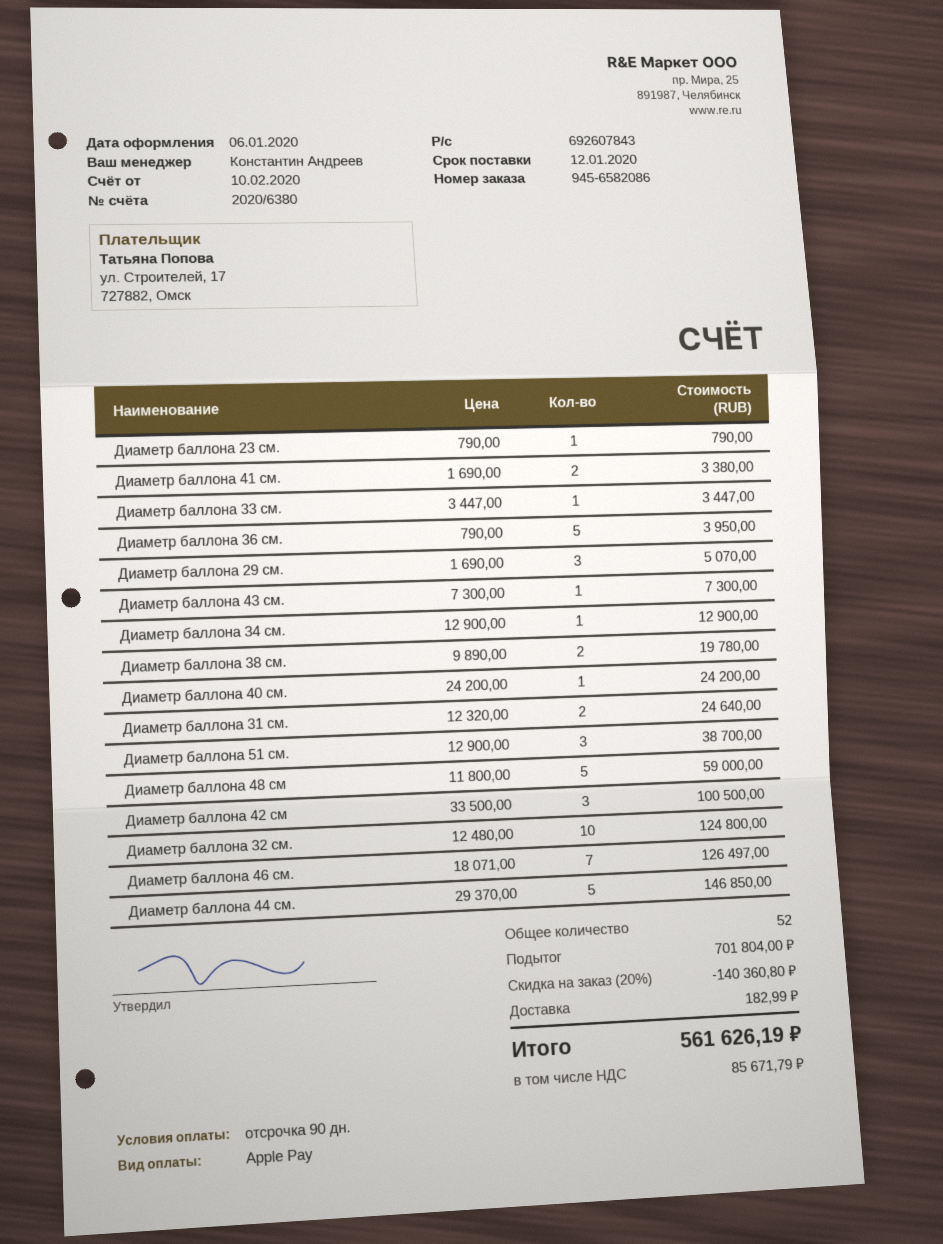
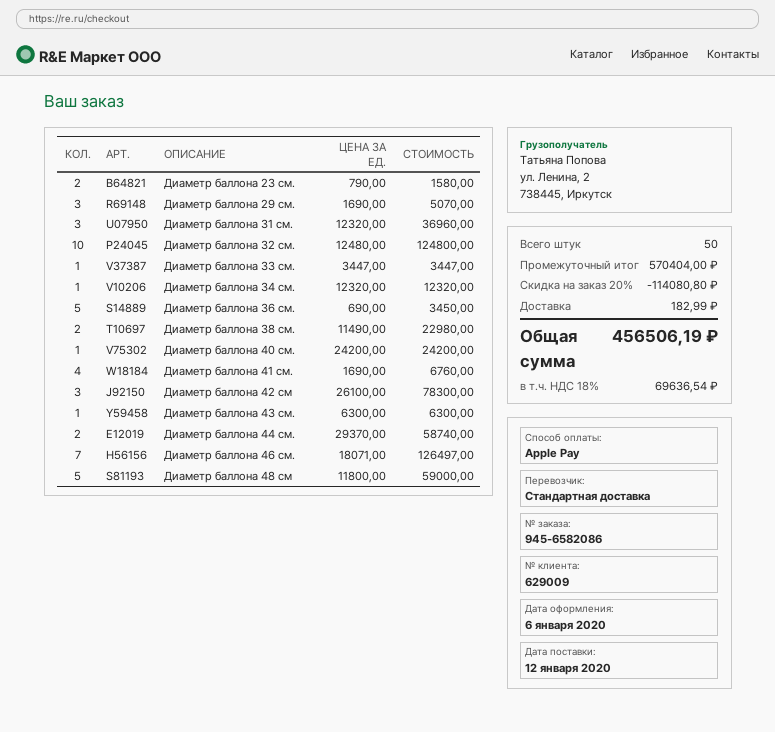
Диаметр баллона 23 см.: 1 x 790.00 = 790.00 -> 2 x 790.00 = 1580.00
Диаметр баллона 41 см.: 2 x 1690.00 = 3380.00 -> 4 x 1690.00 = 6760.00
Диаметр баллона 36 см.: 5 x 790.00 = 3950.00 -> 5 x 690.00 = 3450.00
Диаметр баллона 43 см.: 1 x 7300.00 = 7300.00 -> 1 x 6300.00 = 6300.00
Диаметр баллона 34 см.: 1 x 12900.00 = 12900.00 -> 1 x 12320.00 = 12320.00
Диаметр баллона 38 см.: 2 x 9890.00 = 19780.00 -> 2 x 11490.00 = 22980.00
Диаметр баллона 31 см.: 2 x 12320.00 = 24640.00 -> 3 x 12320.00 = 36960.00
Диаметр баллона 51 см.: 3 x 12900.00 = 38700.00 -> none
Диаметр баллона 42 см: 3 x 33500.00 = 100500.00 -> 3 x 26100.00 = 78300.00
Диаметр баллона 44 см.: 5 x 29370.00 = 146850.00 -> 2 x 29370.00 = 58740.00
total quantity: 52 -> 50
subtotal: 701804.00 -> 570404.00
discount: 20% = 140360.80 -> 20% = 114080.80
tax: 85671.79 -> 69636.54
total: 561626.19 -> 456506.19

